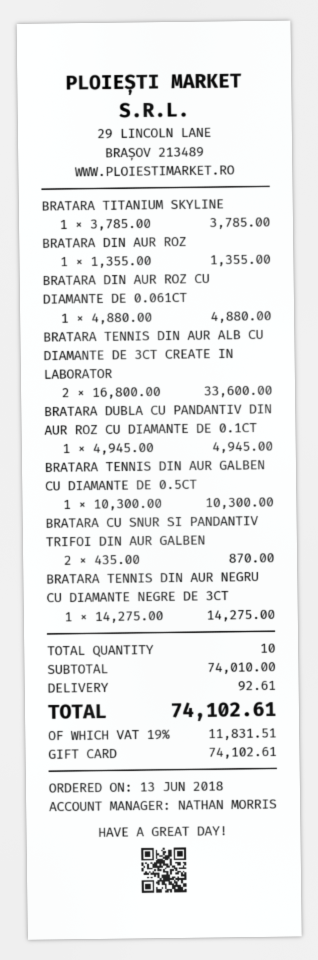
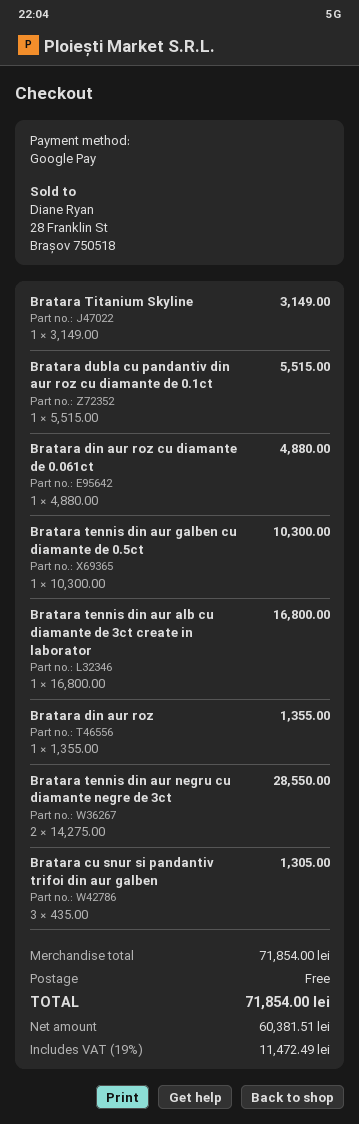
payment method: gift card -> Google Pay
BRATARA TITANIUM SKYLINE: 1 x 3785.00 = 3785.00 -> 1 x 3149.00 = 3149.00
BRATARA TENNIS DIN AUR ALB CU DIAMANTE DE 3CT CREATE IN LABORATOR: 2 x 16800.00 = 33600.00 -> 1 x 16800.00 = 16800.00
BRATARA DUBLA CU PANDANTIV DIN AUR ROZ CU DIAMANTE DE 0.1CT: 1 x 4945.00 = 4945.00 -> 1 x 5515.00 = 5515.00
BRATARA CU SNUR SI PANDANTIV TRIFOI DIN AUR GALBEN: 2 x 435.00 = 870.00 -> 3 x 435.00 = 1305.00
BRATARA TENNIS DIN AUR NEGRU CU DIAMANTE NEGRE DE 3CT: 1 x 14275.00 = 14275.00 -> 2 x 14275.00 = 28550.00
subtotal: 74010.00 -> 71854.00
shipping: 92.61 -> 0.00
tax: 19% = 11831.51 -> 19% = 11472.49
total: 74102.61 -> 71854.00

